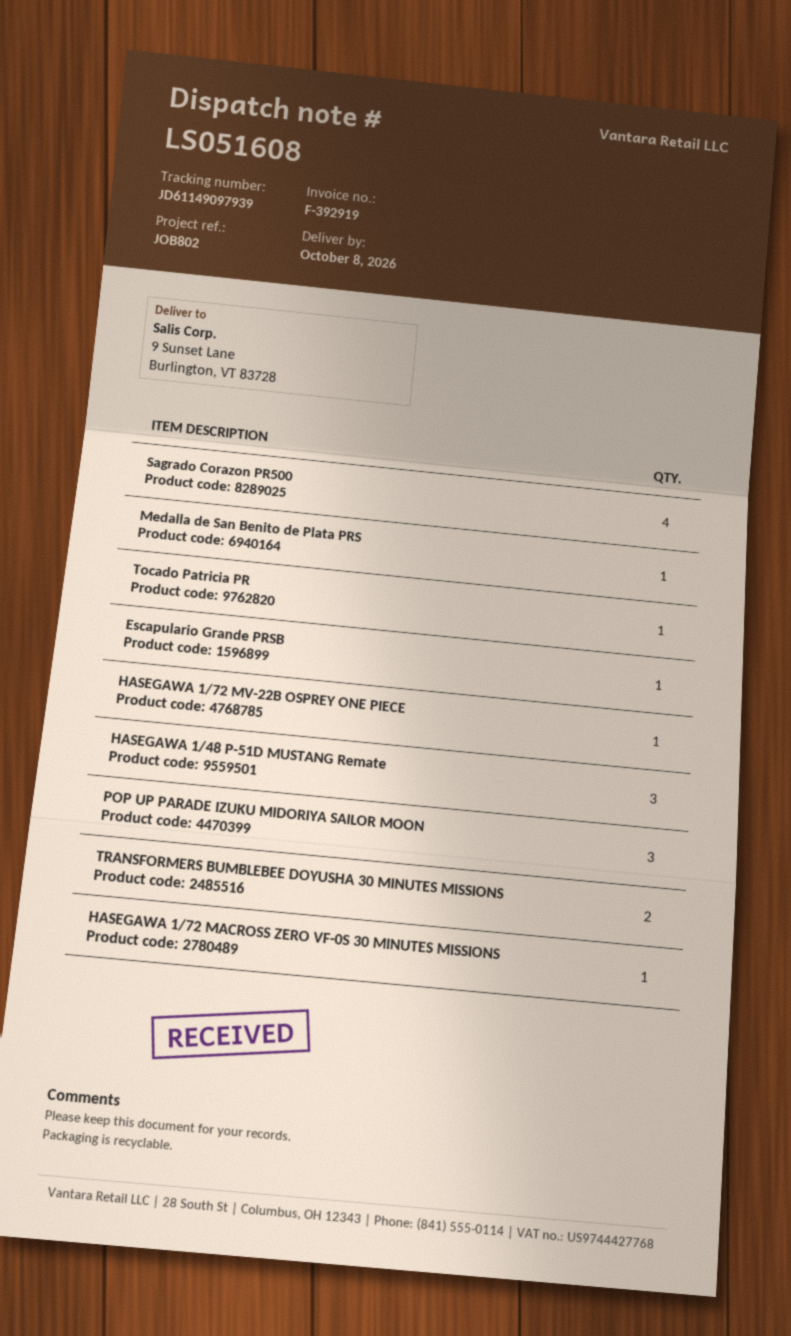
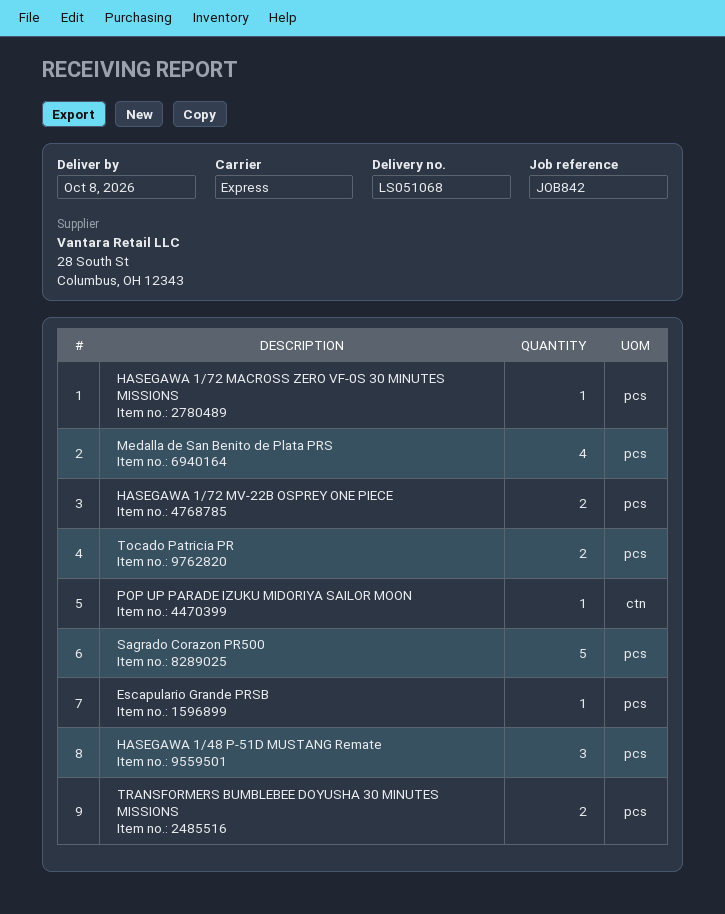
delivery note number: LS051608 -> LS051068
reference: JOB802 -> JOB842
Sagrado Corazon PR500: 4 -> 5
Medalla de San Benito de Plata PRS: 1 -> 4
Tocado Patricia PR: 1 -> 2
HASEGAWA 1/72 MV-22B OSPREY ONE PIECE: 1 -> 2
POP UP PARADE IZUKU MIDORIYA SAILOR MOON: 3 -> 1

